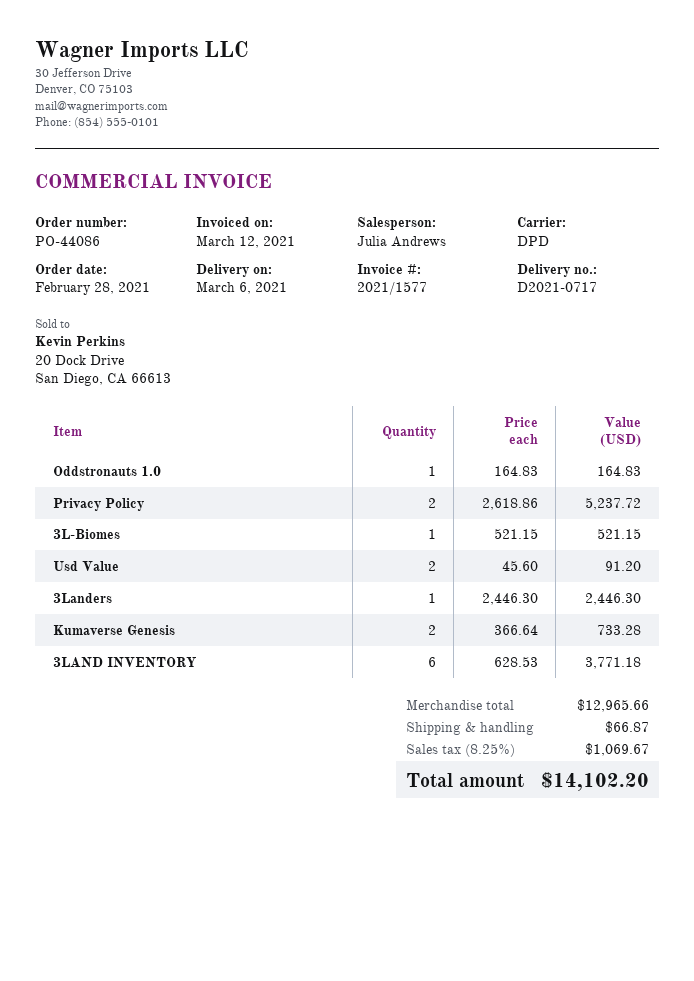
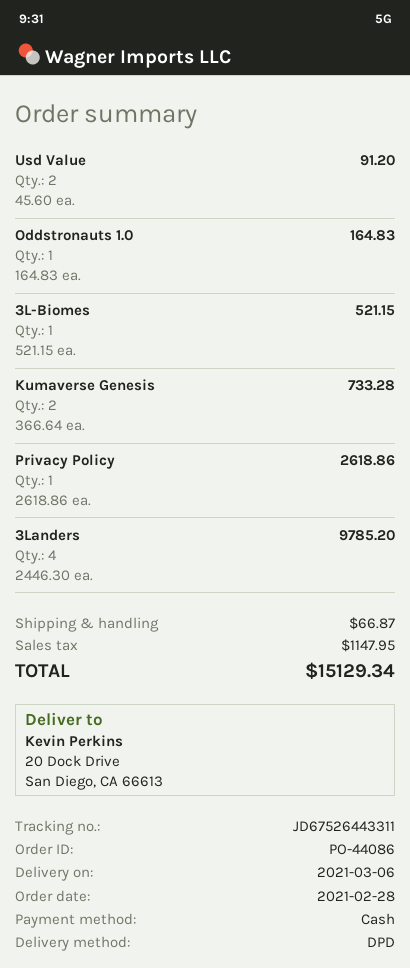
Privacy Policy: 2 x 2618.86 = 5237.72 -> 1 x 2618.86 = 2618.86
3Landers: 1 x 2446.30 = 2446.30 -> 4 x 2446.30 = 9785.20
3LAND INVENTORY: 6 x 628.53 = 3771.18 -> none
tax: 1069.67 -> 1147.95
total: 14102.20 -> 15129.34

